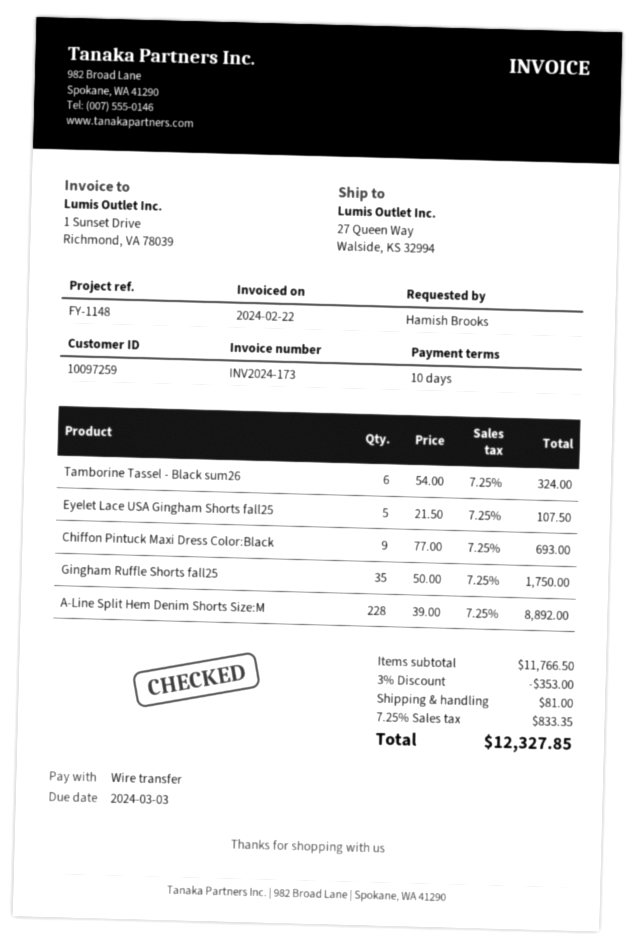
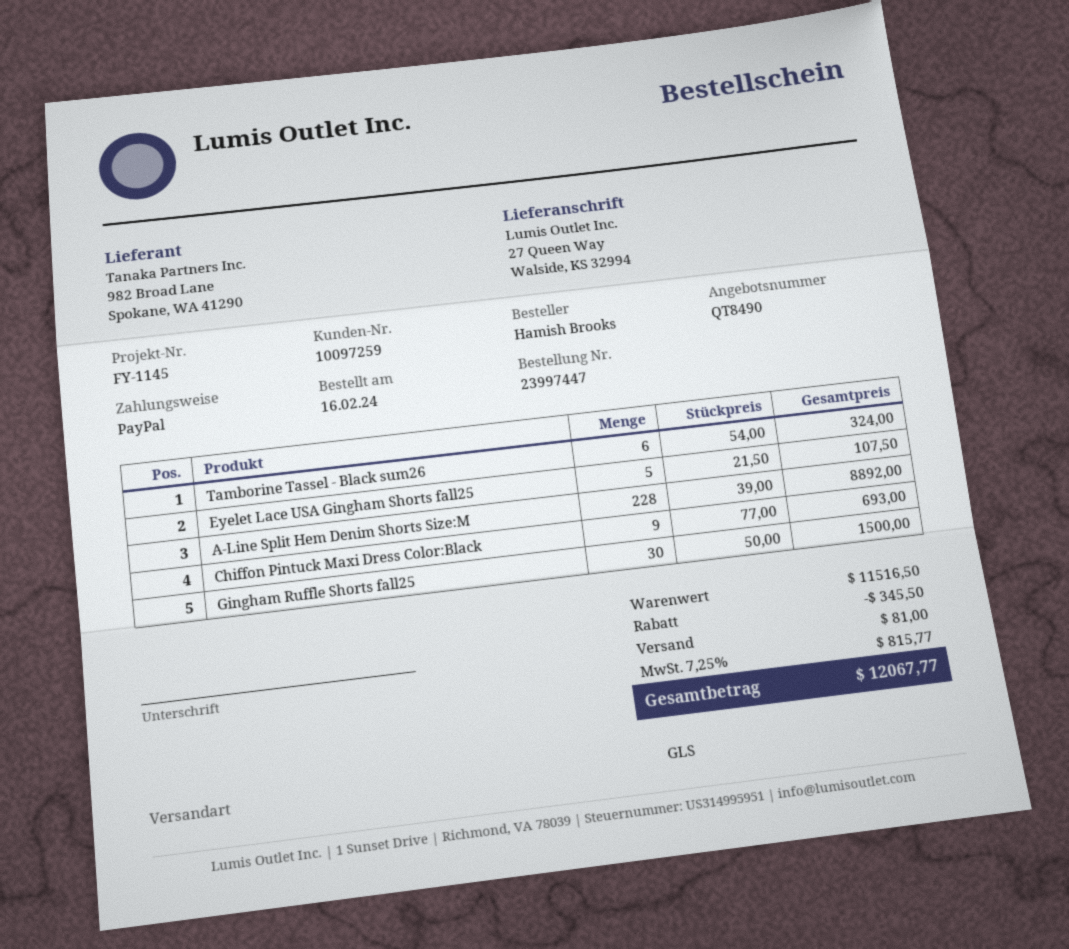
reference: FY-1148 -> FY-1145
payment method: bank transfer -> PayPal
Gingham Ruffle Shorts fall25: 35 x 50.00 = 1750.00 -> 30 x 50.00 = 1500.00
subtotal: 11766.50 -> 11516.50
discount: 353.00 -> 345.50
tax: 7.25% = 833.35 -> 7.25% = 815.77
total: 12327.85 -> 12067.77

